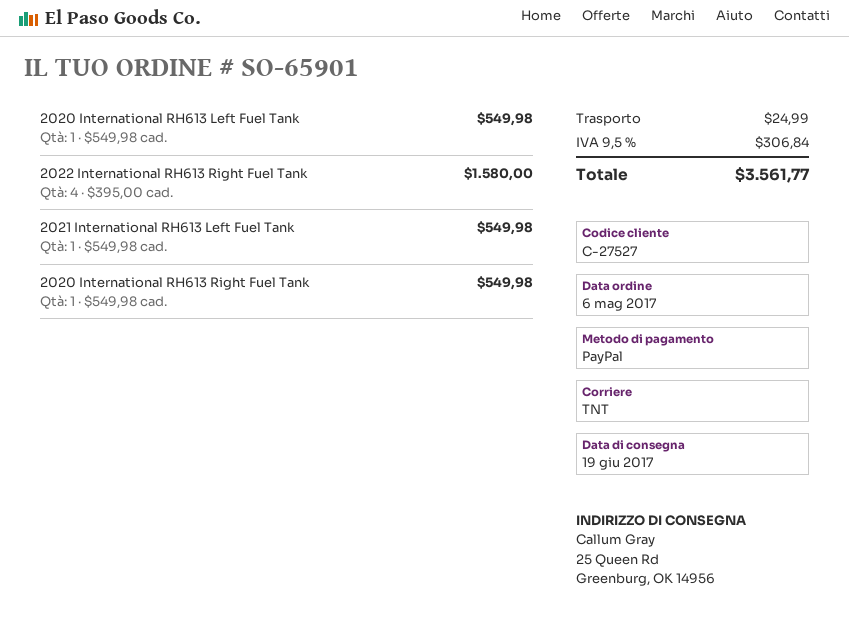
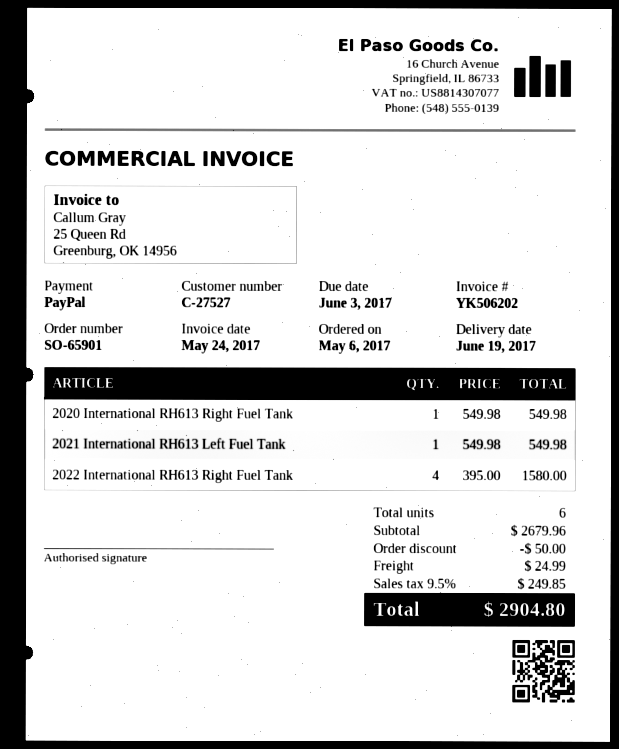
2020 International RH613 Left Fuel Tank: 1 x 549.98 = 549.98 -> none
discount: none -> 50.00
tax: 9.5% = 306.84 -> 9.5% = 249.85
total: 3561.77 -> 2904.80

